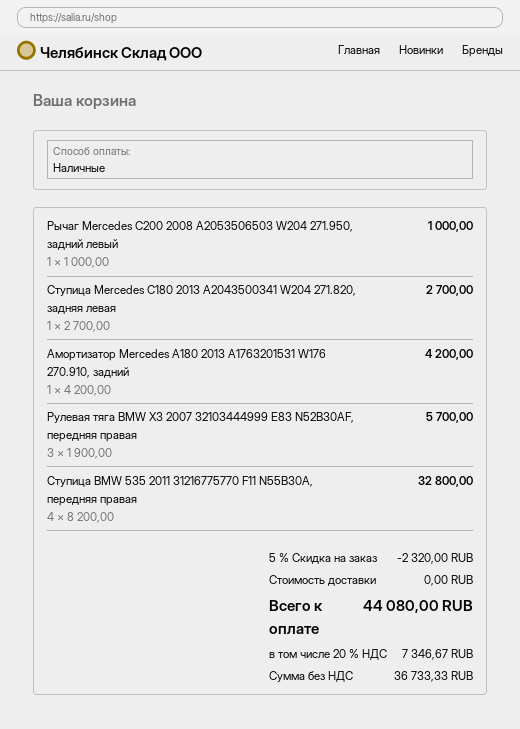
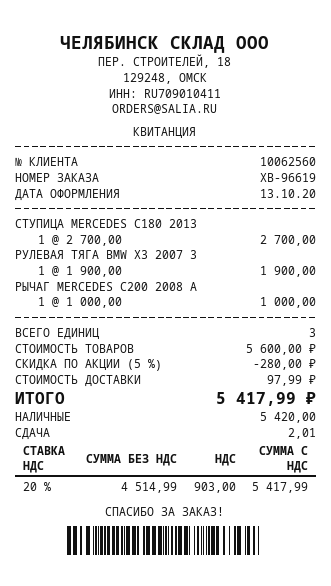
Амортизатор Mercedes A180 2013 A1763201531 W176 270.910, задний: 1 x 4200.00 = 4200.00 -> none
Рулевая тяга BMW X3 2007 32103444999 E83 N52B30AF, передняя правая: 3 x 1900.00 = 5700.00 -> 1 x 1900.00 = 1900.00
Ступица BMW 535 2011 31216775770 F11 N55B30A, передняя правая: 4 x 8200.00 = 32800.00 -> none
discount: 5% = 2320.00 -> 5% = 280.00
shipping: 0.00 -> 97.99
net: 36733.33 -> 4514.99
tax: 20% = 7346.67 -> 20% = 903.00
total: 44080.00 -> 5417.99

